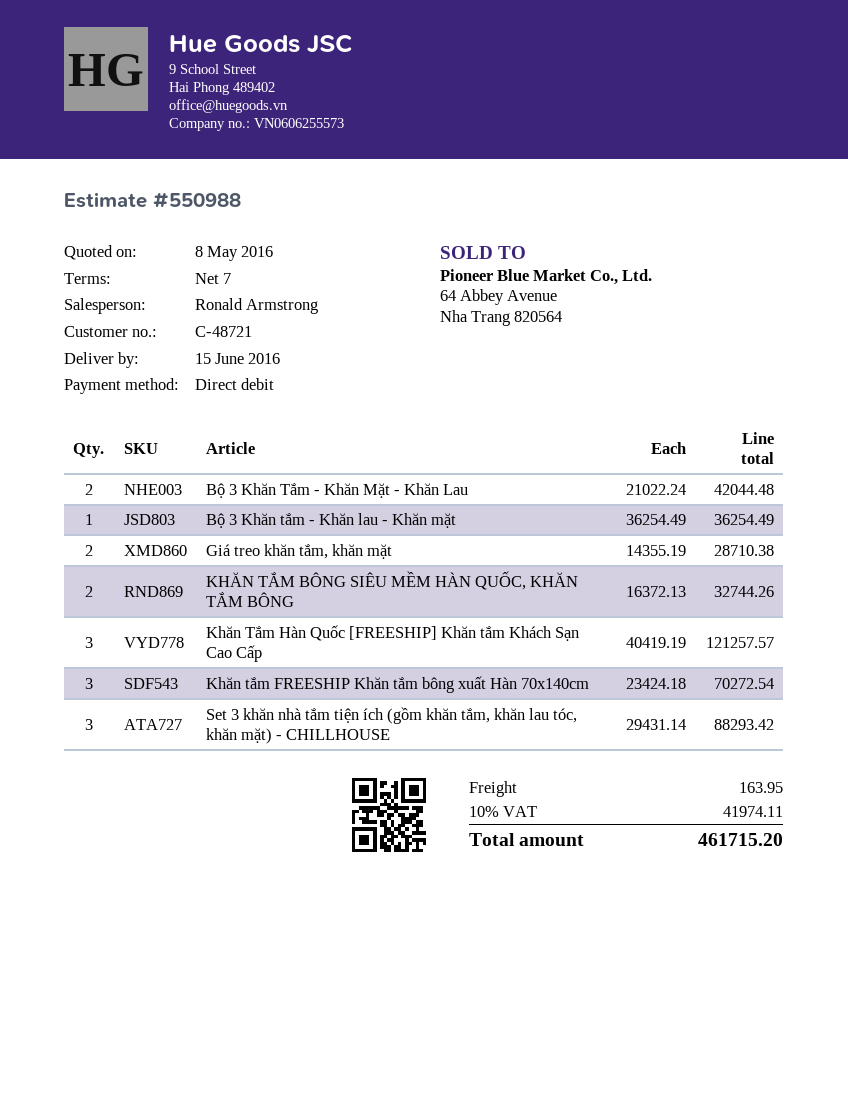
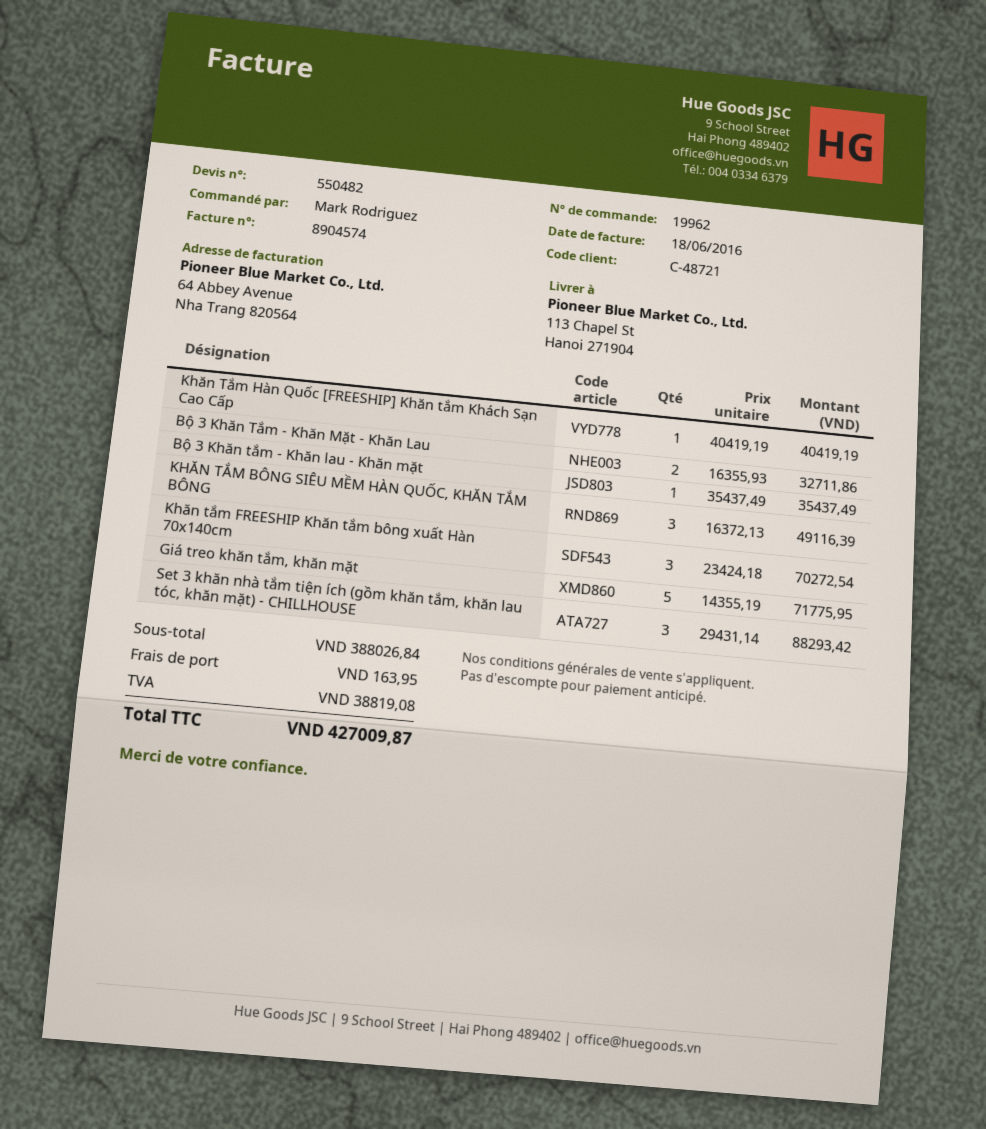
quote number: 550988 -> 550482
Bộ 3 Khăn Tắm - Khăn Mặt - Khăn Lau: 2 x 21022.24 = 42044.48 -> 2 x 16355.93 = 32711.86
Bộ 3 Khăn tắm - Khăn lau - Khăn mặt: 1 x 36254.49 = 36254.49 -> 1 x 35437.49 = 35437.49
Giá treo khăn tắm, khăn mặt: 2 x 14355.19 = 28710.38 -> 5 x 14355.19 = 71775.95
KHĂN TẮM BÔNG SIÊU MỀM HÀN QUỐC, KHĂN TẮM BÔNG: 2 x 16372.13 = 32744.26 -> 3 x 16372.13 = 49116.39
Khăn Tắm Hàn Quốc [FREESHIP] Khăn tắm Khách Sạn Cao Cấp: 3 x 40419.19 = 121257.57 -> 1 x 40419.19 = 40419.19
tax: 41974.11 -> 38819.08
total: 461715.20 -> 427009.87

